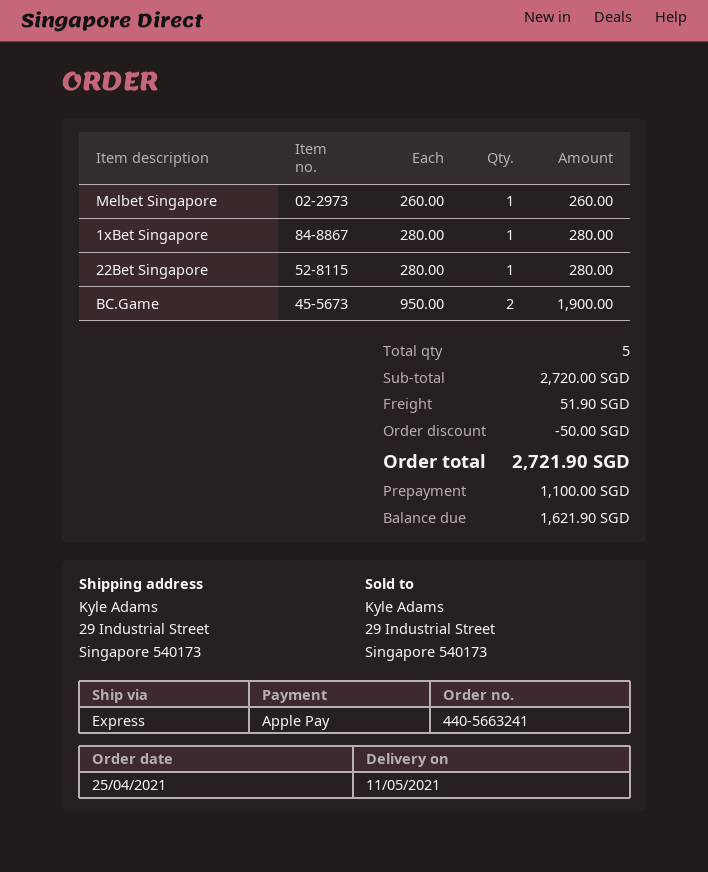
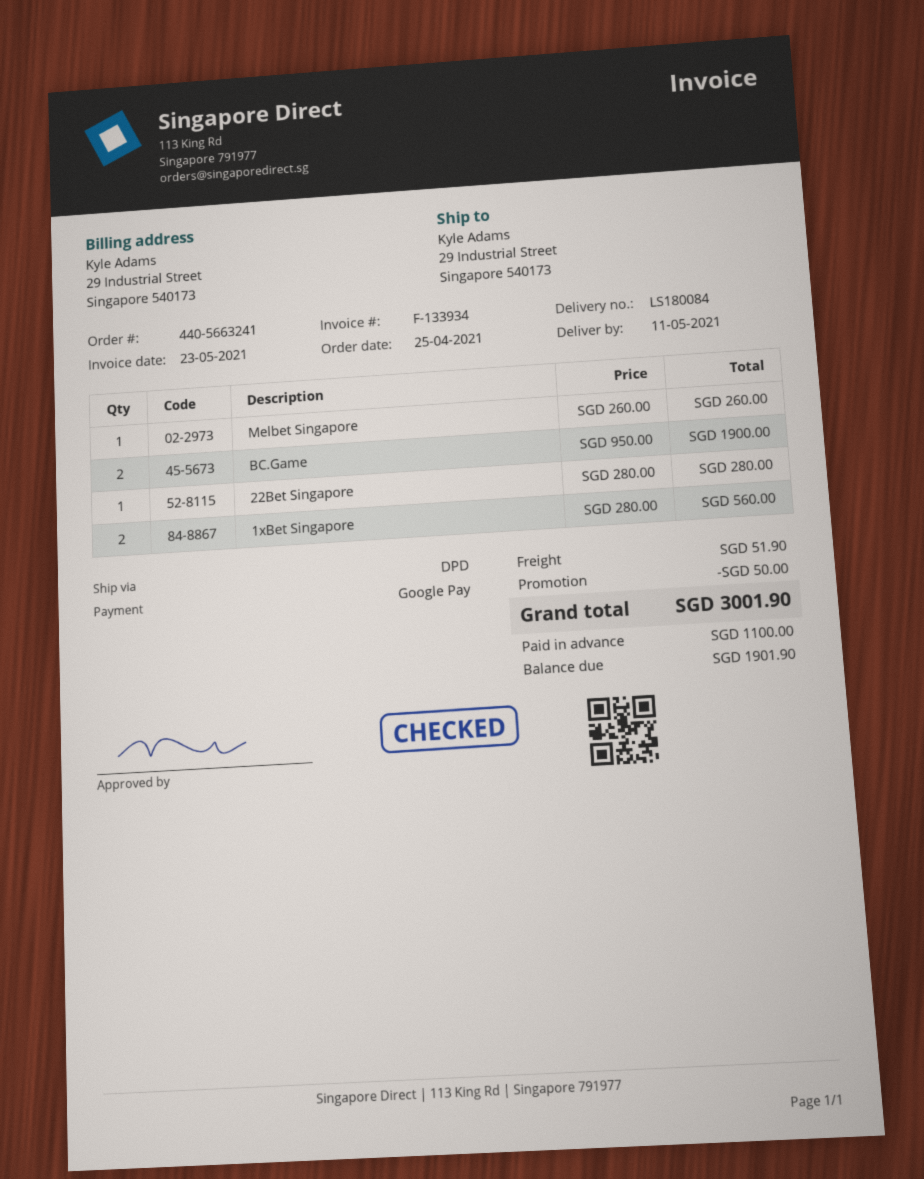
payment method: Apple Pay -> Google Pay
shipping method: express -> DPD
1xBet Singapore: 1 x 280.00 = 280.00 -> 2 x 280.00 = 560.00
total: 2721.90 -> 3001.90
balance: 1621.90 -> 1901.90

